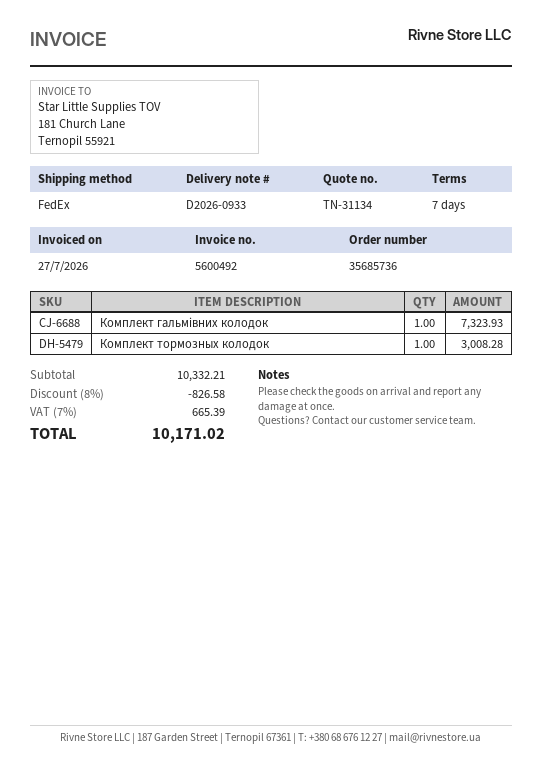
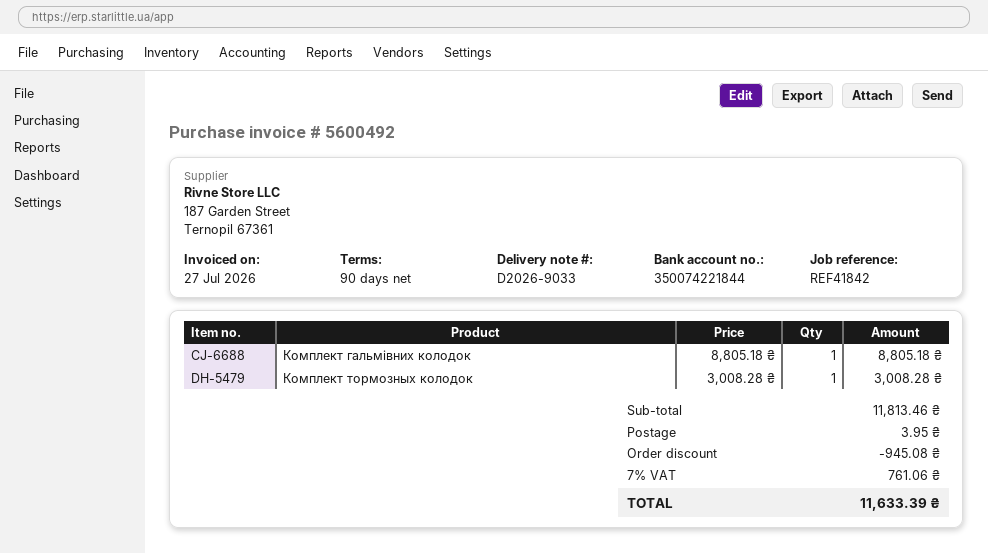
delivery note number: D2026-0933 -> D2026-9033
payment terms: 7 days -> 90 days
Комплект гальмівних колодок: 1 for 7323.93 -> 1 for 8805.18
subtotal: 10332.21 -> 11813.46
discount: 826.58 -> 945.08
shipping: none -> 3.95
tax: 7% = 665.39 -> 7% = 761.06
total: 10171.02 -> 11633.39

